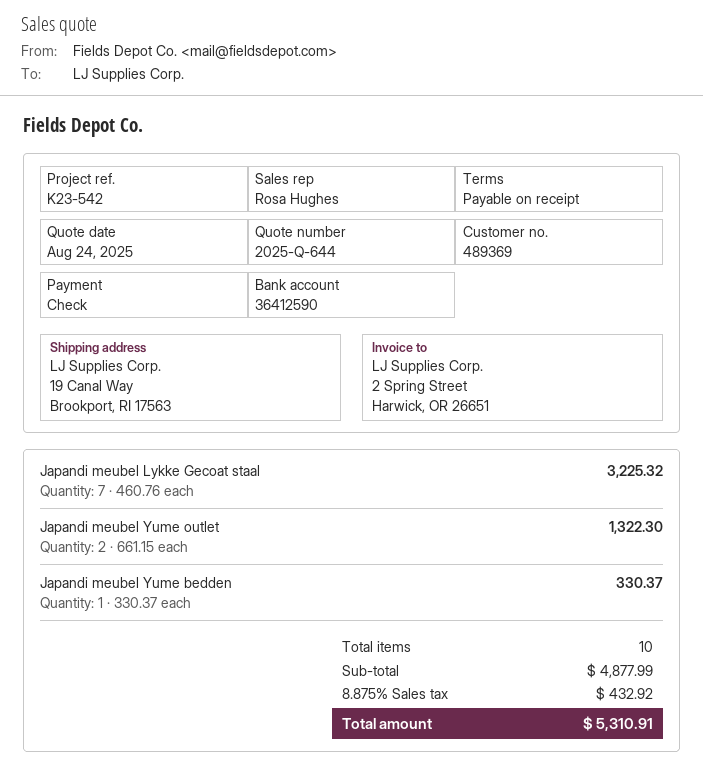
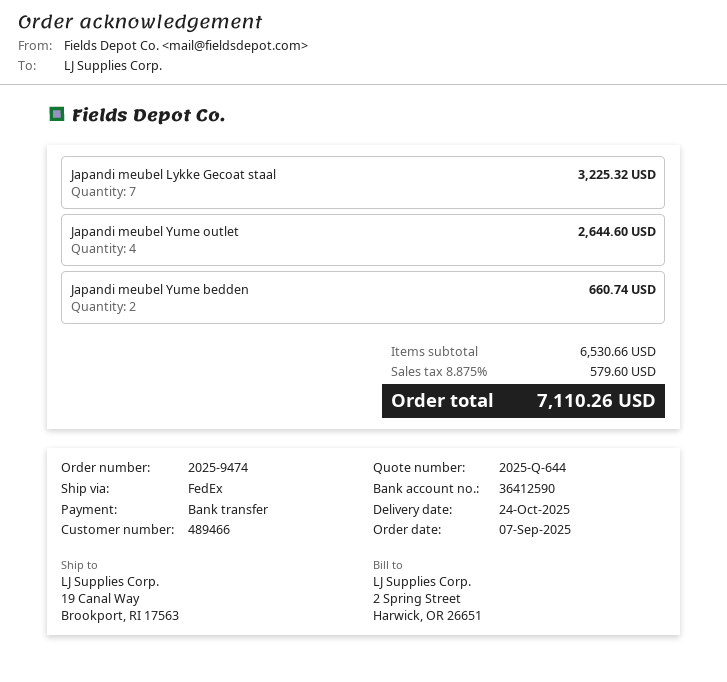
customer number: 489369 -> 489466
payment method: cheque -> bank transfer
Japandi meubel Yume outlet: 2 for 1322.30 -> 4 for 2644.60
Japandi meubel Yume bedden: 1 for 330.37 -> 2 for 660.74
subtotal: 4877.99 -> 6530.66
tax: 8.875% = 432.92 -> 8.875% = 579.60
total: 5310.91 -> 7110.26

